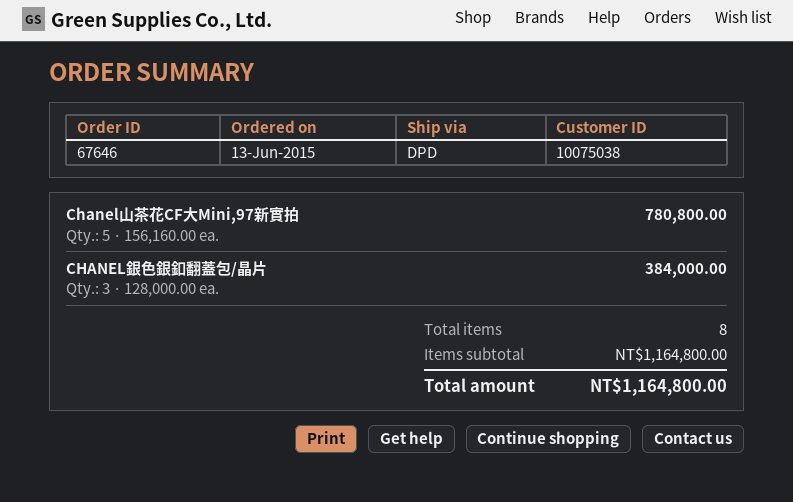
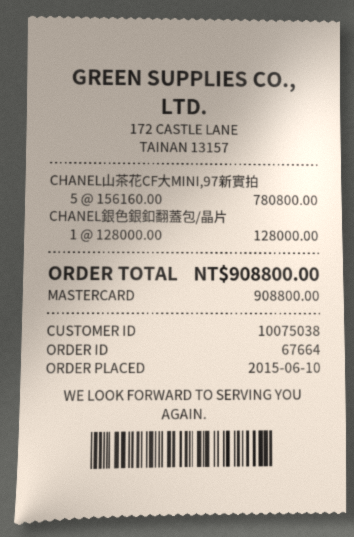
order number: 67646 -> 67664
order date: 2015-06-13 -> 2015-06-10
CHANEL銀色銀釦翻蓋包/晶片: 3 x 128000.00 = 384000.00 -> 1 x 128000.00 = 128000.00
total: 1164800.00 -> 908800.00

